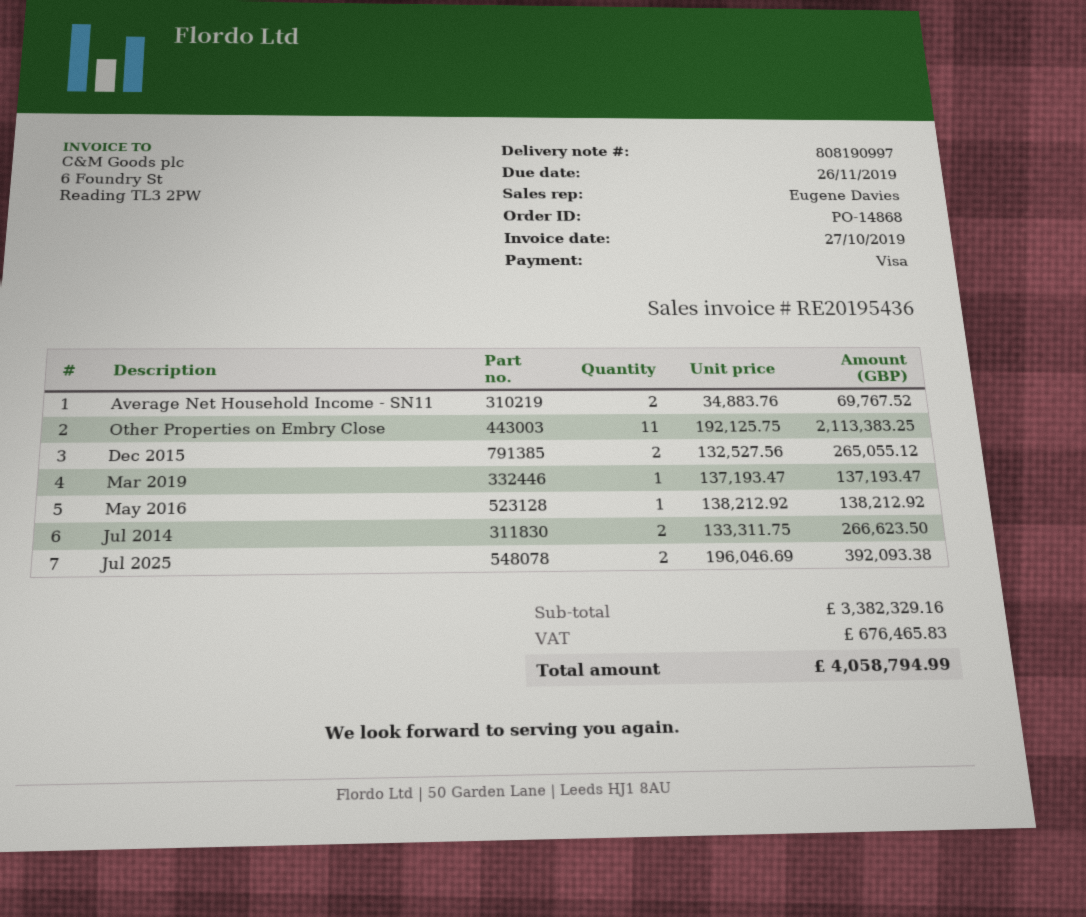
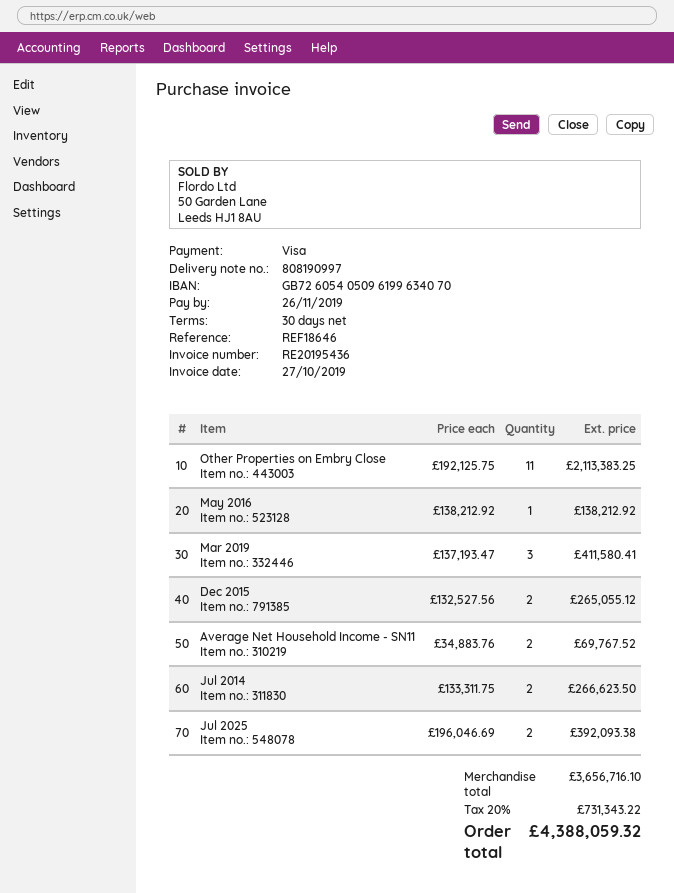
Mar 2019: 1 x 137193.47 = 137193.47 -> 3 x 137193.47 = 411580.41
subtotal: 3382329.16 -> 3656716.10
tax: 676465.83 -> 731343.22
total: 4058794.99 -> 4388059.32

